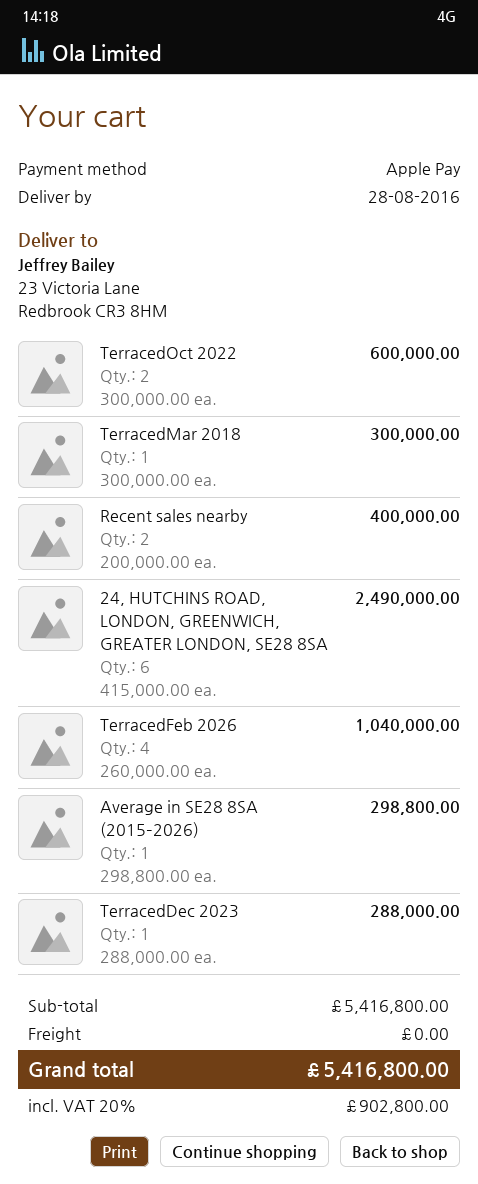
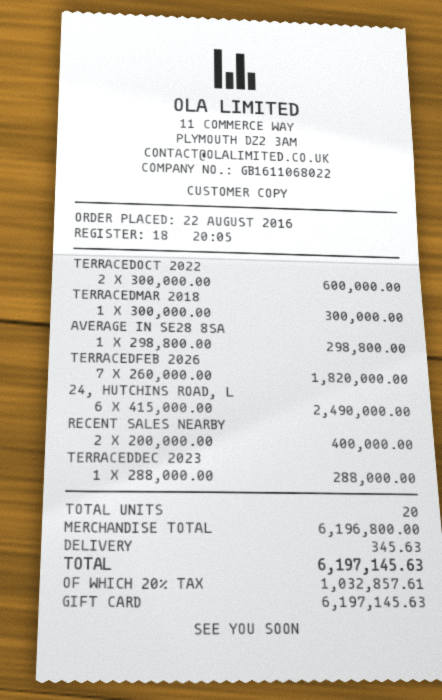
payment method: Apple Pay -> gift card
TerracedFeb 2026: 4 x 260000.00 = 1040000.00 -> 7 x 260000.00 = 1820000.00
subtotal: 5416800.00 -> 6196800.00
shipping: 0.00 -> 345.63
tax: 20% = 902800.00 -> 20% = 1032857.61
total: 5416800.00 -> 6197145.63

